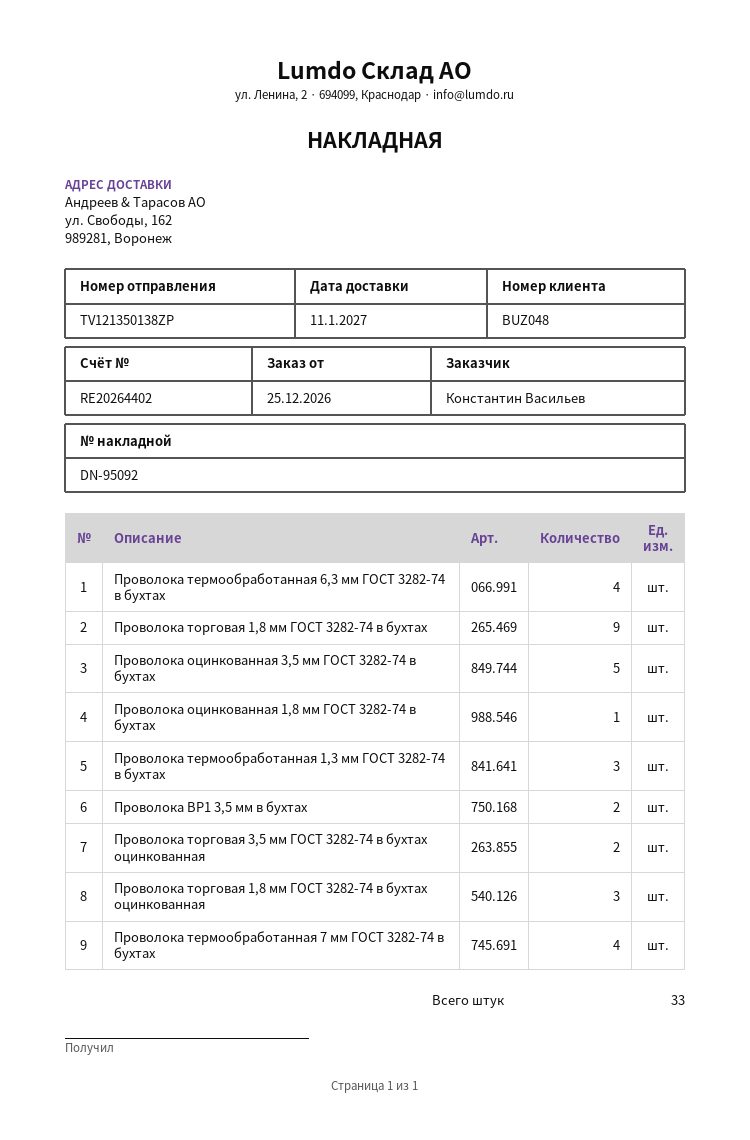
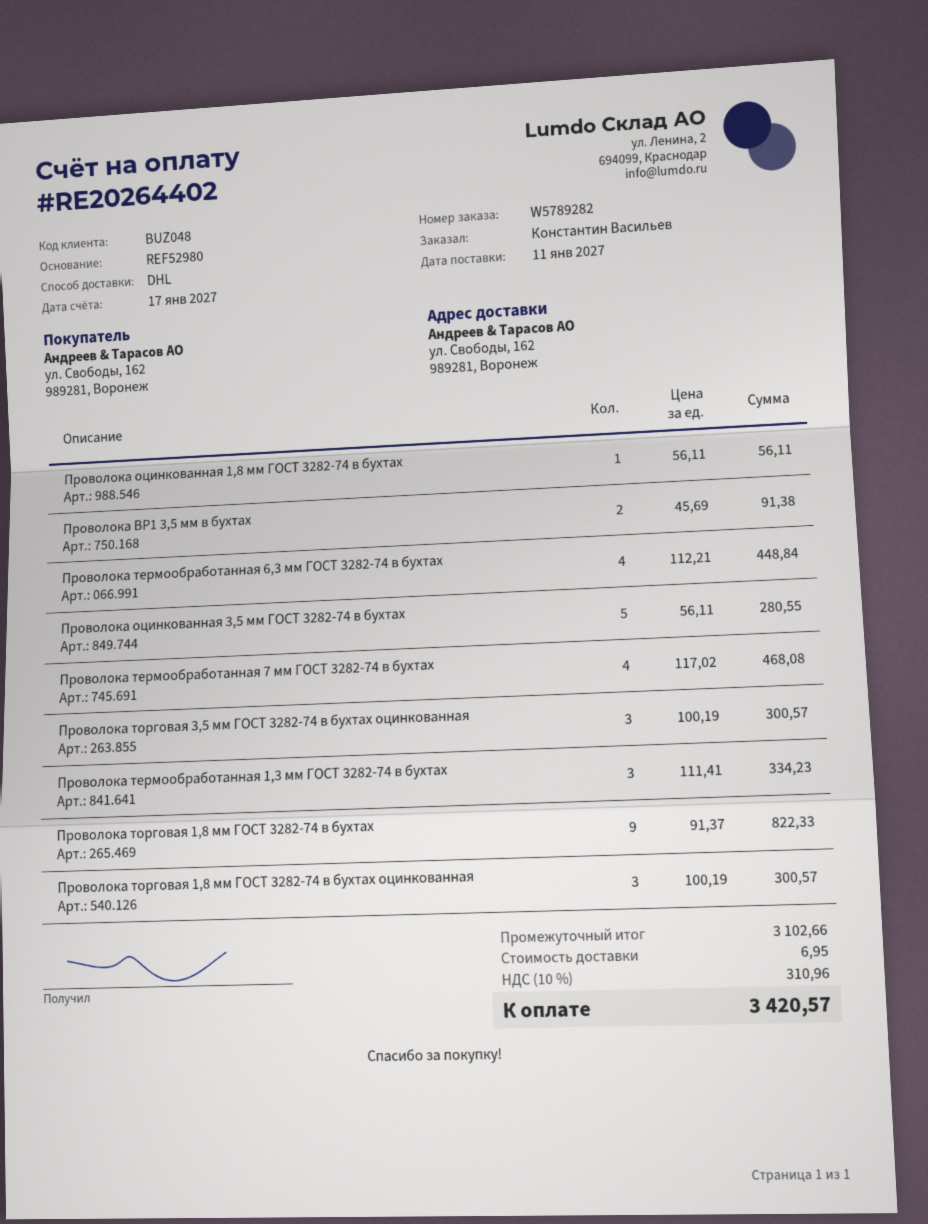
Проволока торговая 3,5 мм ГОСТ 3282-74 в бухтах оцинкованная: 2 -> 3

